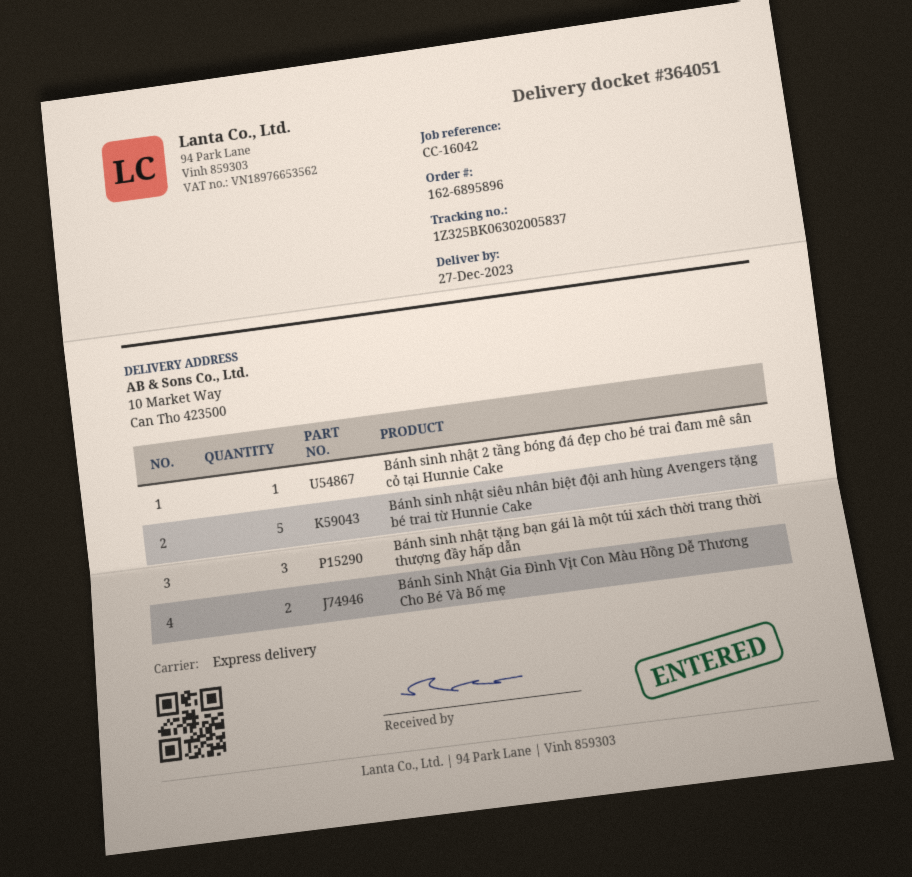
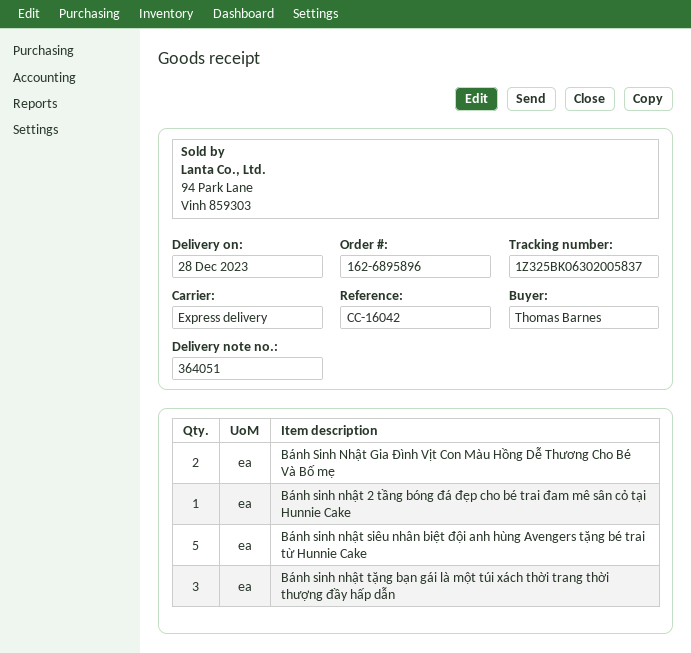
delivery date: 2023-12-27 -> 2023-12-28

